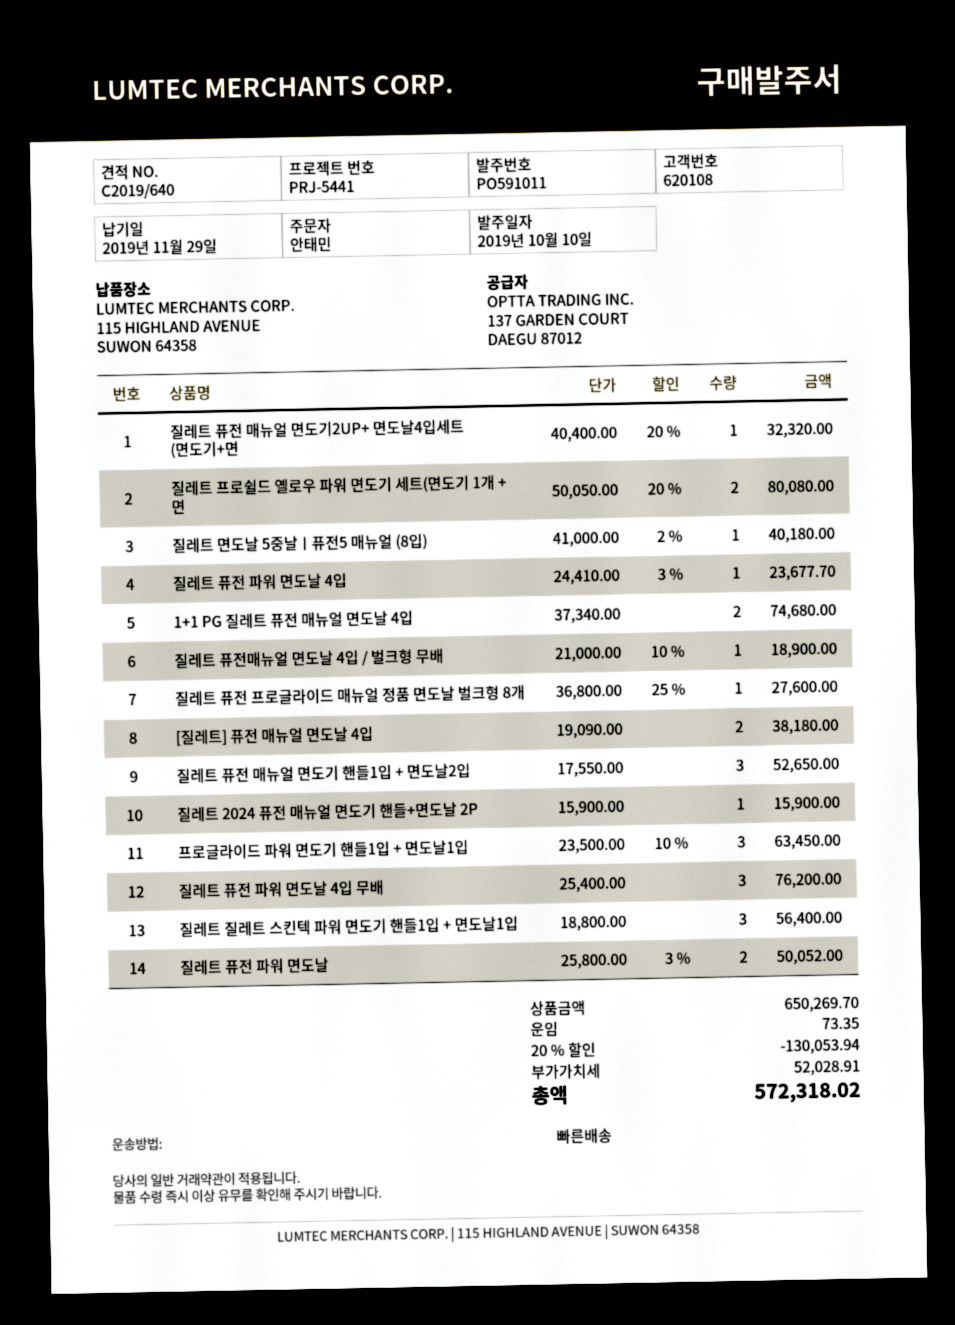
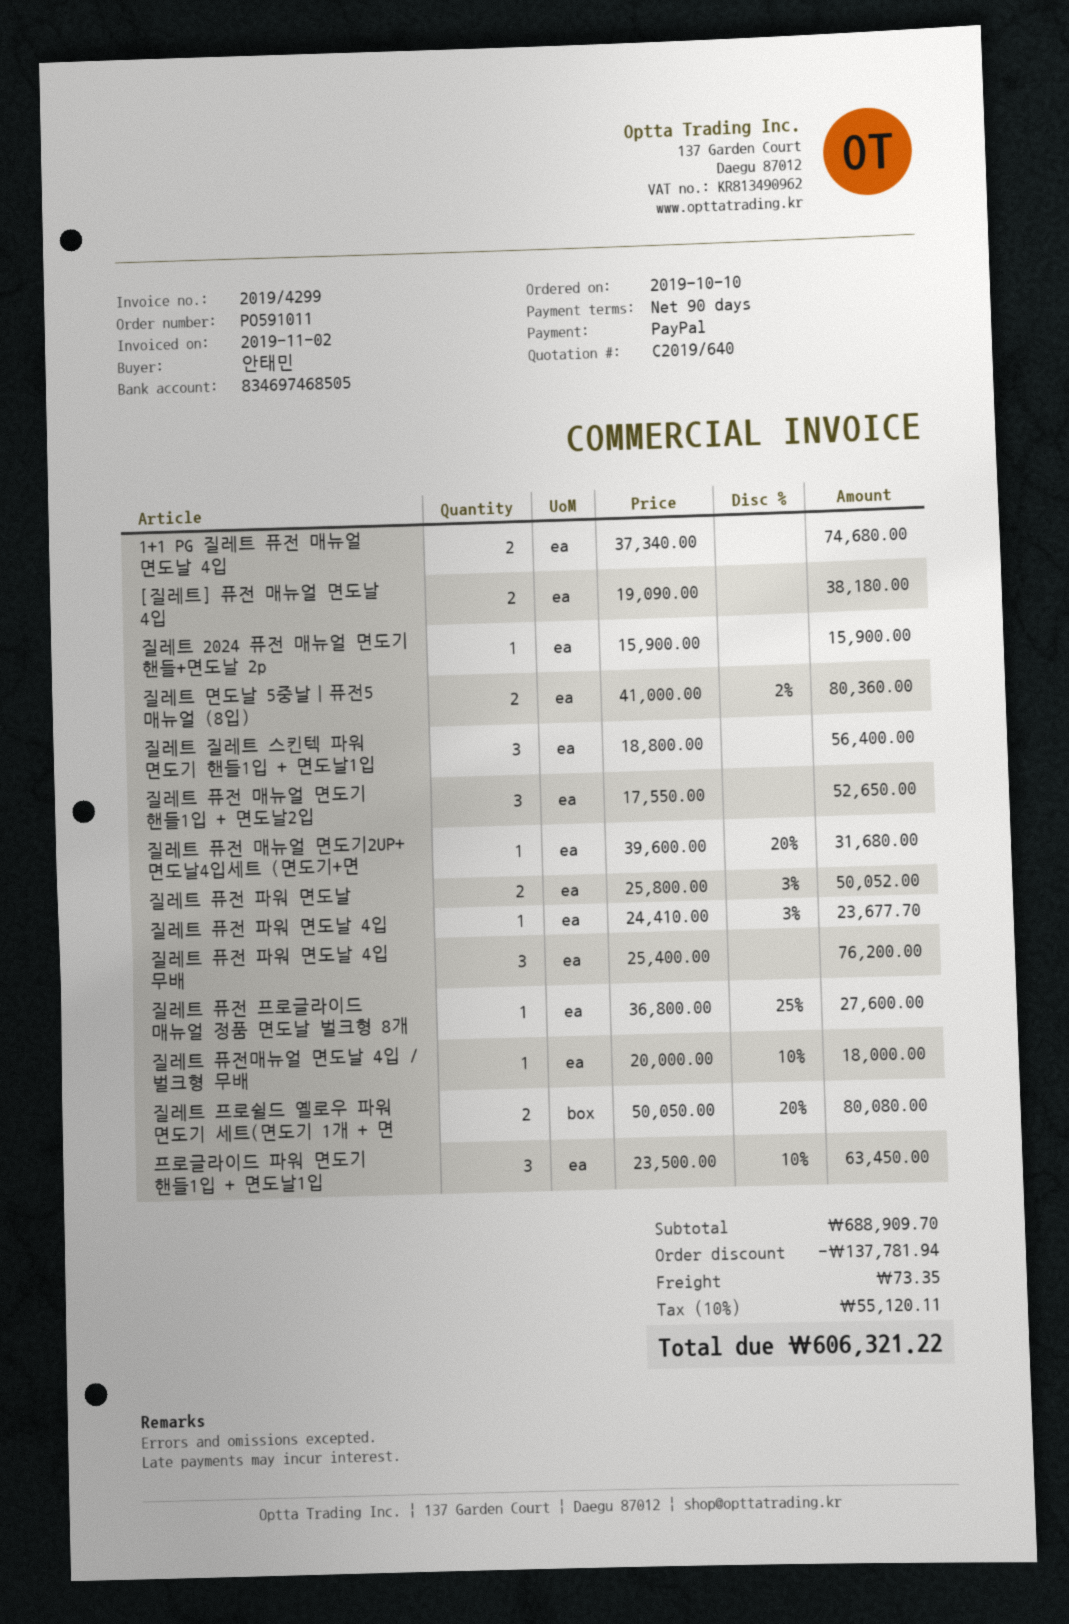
질레트 퓨전 매뉴얼 면도기2UP+ 면도날4입세트 (면도기+면: 1 x 40400.00 - 20% = 32320.00 -> 1 x 39600.00 - 20% = 31680.00
질레트 면도날 5중날ㅣ퓨전5 매뉴얼 (8입): 1 x 41000.00 - 2% = 40180.00 -> 2 x 41000.00 - 2% = 80360.00
질레트 퓨전매뉴얼 면도날 4입 / 벌크형 무배: 1 x 21000.00 - 10% = 18900.00 -> 1 x 20000.00 - 10% = 18000.00
subtotal: 650269.70 -> 688909.70
discount: 130053.94 -> 137781.94
tax: 52028.91 -> 55120.11
total: 572318.02 -> 606321.22

